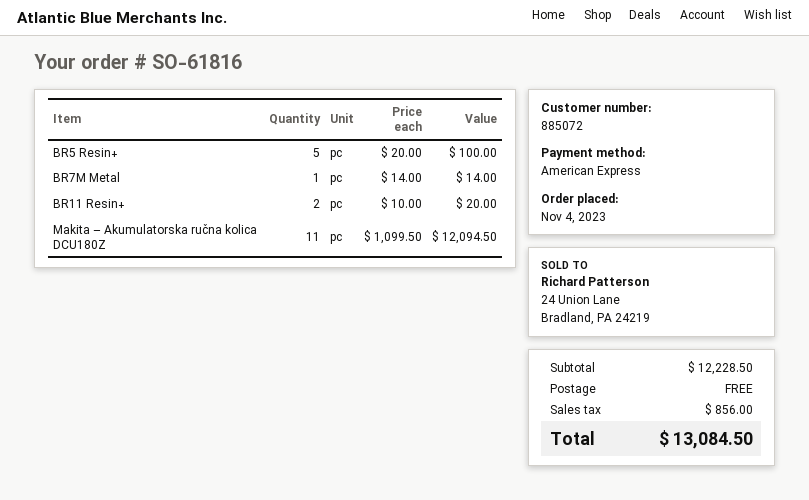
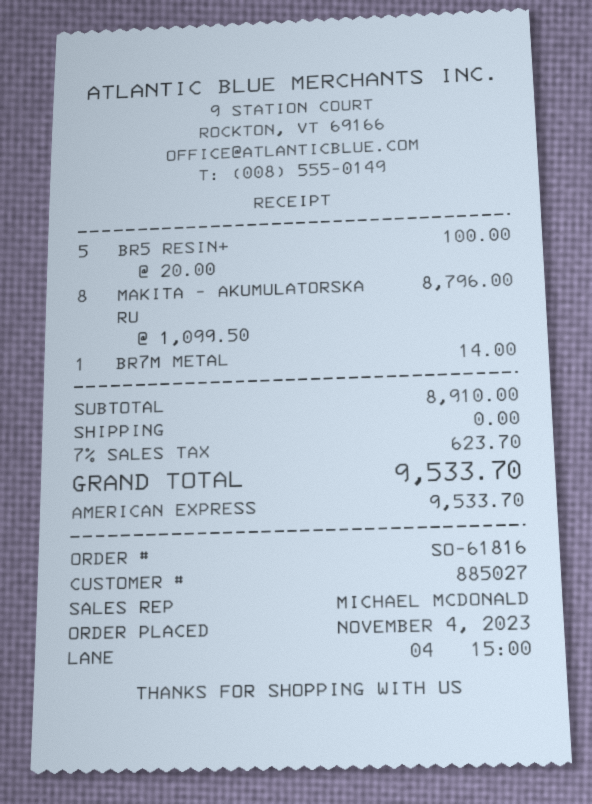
customer number: 885072 -> 885027
BR11 Resin+: 2 x 10.00 = 20.00 -> none
Makita – Akumulatorska ručna kolica DCU180Z: 11 x 1099.50 = 12094.50 -> 8 x 1099.50 = 8796.00
subtotal: 12228.50 -> 8910.00
tax: 856.00 -> 623.70
total: 13084.50 -> 9533.70

